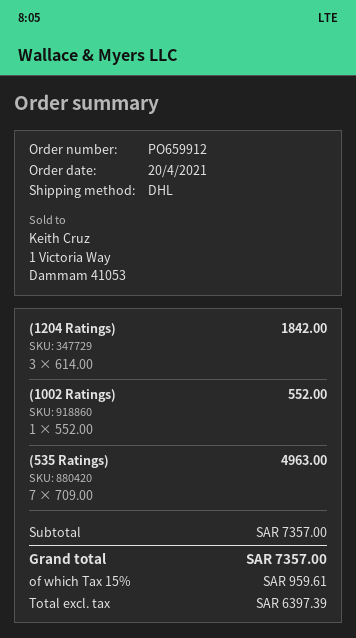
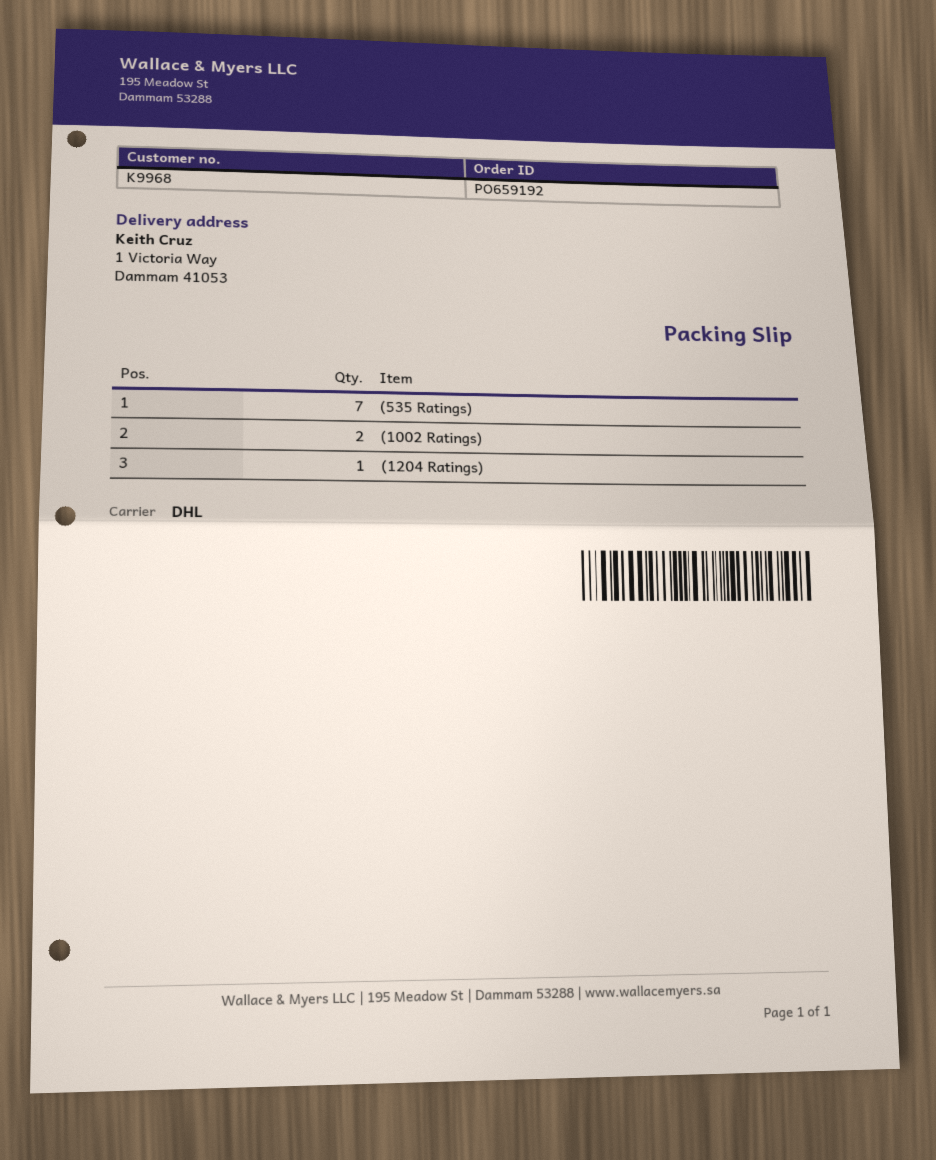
order number: PO659912 -> PO659192
(1204 Ratings): 3 -> 1
(1002 Ratings): 1 -> 2

